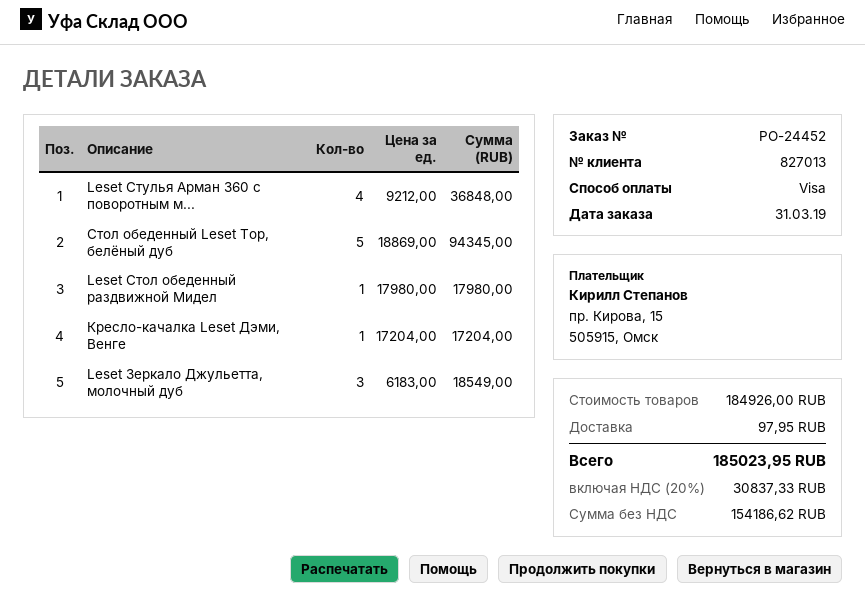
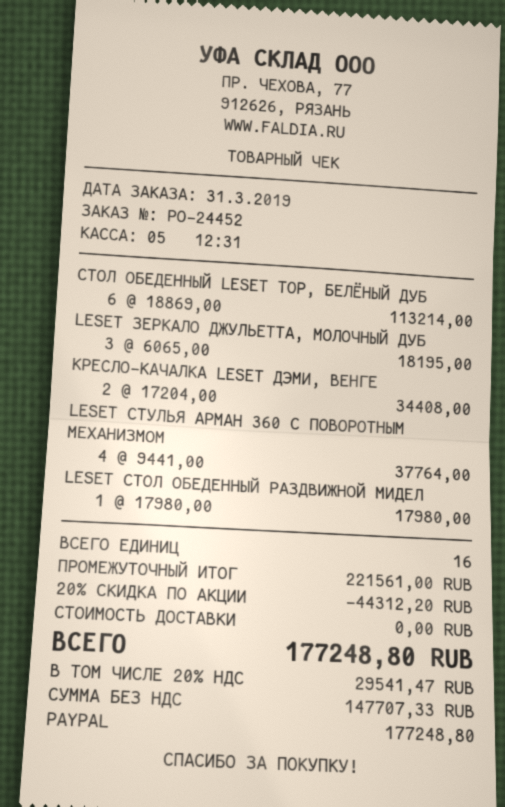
payment method: Visa -> PayPal
Leset Стулья Арман 360 с поворотным м...: 4 x 9212.00 = 36848.00 -> 4 x 9441.00 = 37764.00
Стол обеденный Leset Тор, белёный дуб: 5 x 18869.00 = 94345.00 -> 6 x 18869.00 = 113214.00
Кресло-качалка Leset Дэми, Венге: 1 x 17204.00 = 17204.00 -> 2 x 17204.00 = 34408.00
Leset Зеркало Джульетта, молочный дуб: 3 x 6183.00 = 18549.00 -> 3 x 6065.00 = 18195.00
subtotal: 184926.00 -> 221561.00
discount: none -> 20% = 44312.20
shipping: 97.95 -> 0.00
net: 154186.62 -> 147707.33
tax: 20% = 30837.33 -> 20% = 29541.47
total: 185023.95 -> 177248.80

